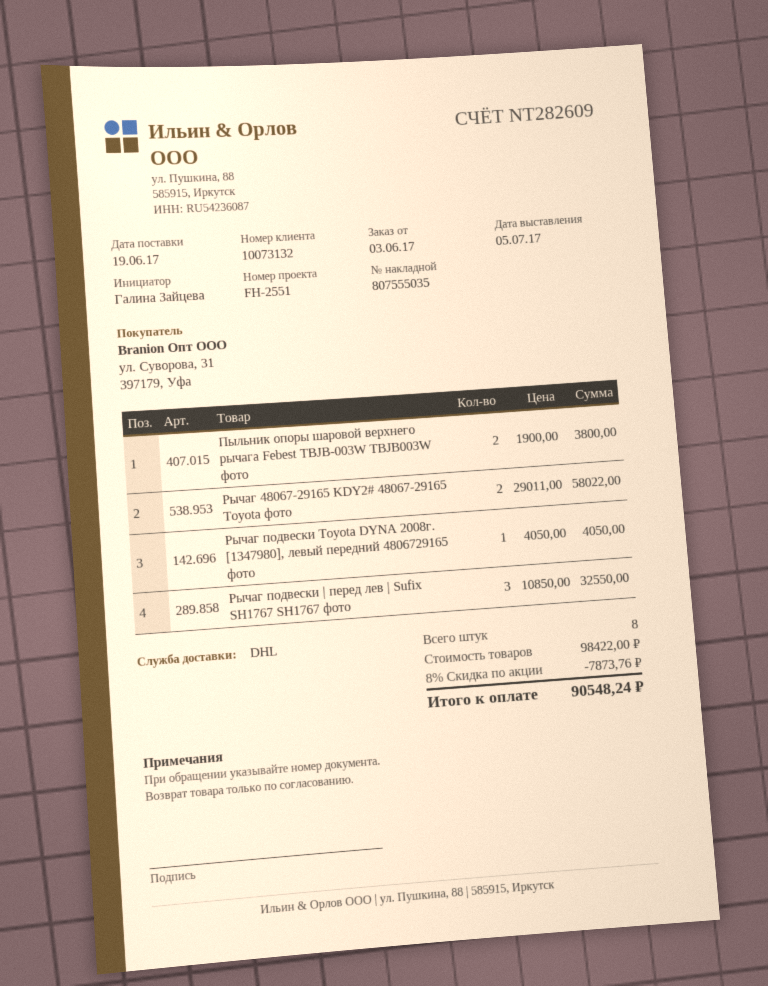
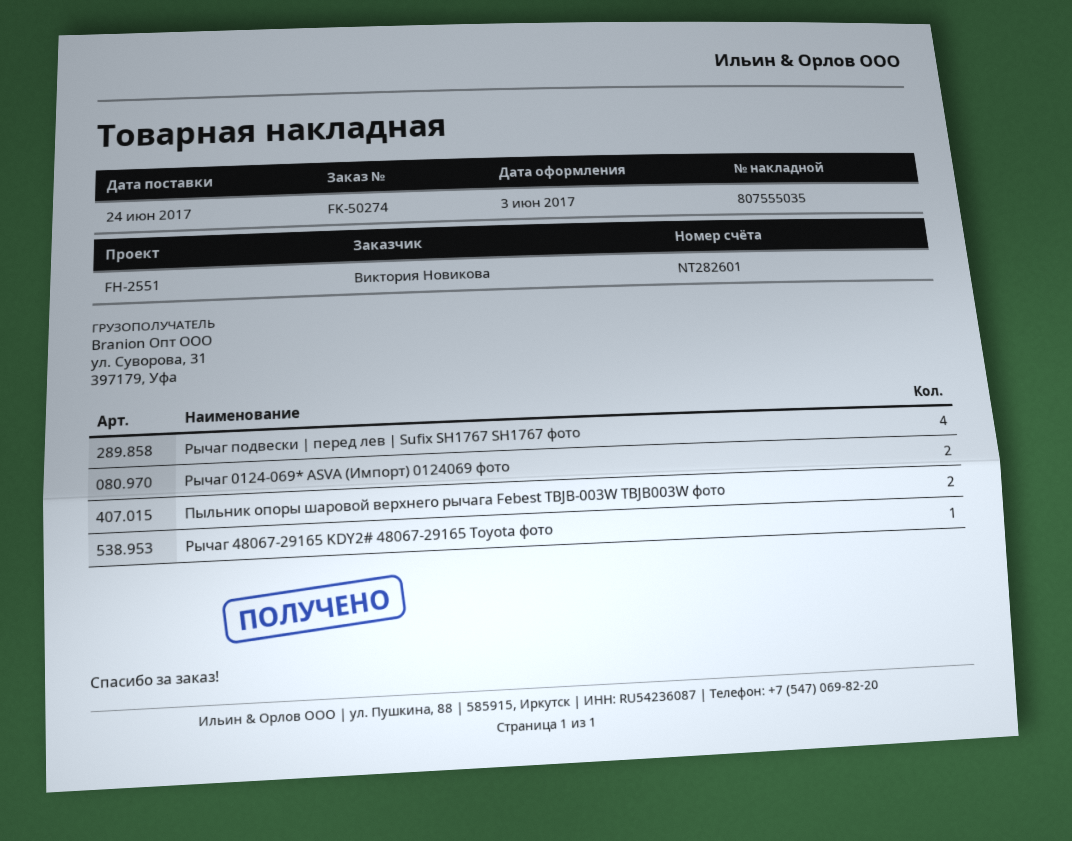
delivery date: 2017-06-19 -> 2017-06-24
invoice number: NT282609 -> NT282601
ordered by: Галина Зайцева -> Виктория Новикова
Рычаг 48067-29165 KDY2# 48067-29165 Toyota фото: 2 -> 1
Рычаг подвески Toyota DYNA 2008г. [1347980], левый передний 4806729165 фото: 1 -> none
Рычаг подвески | перед лев | Sufix SH1767 SH1767 фото: 3 -> 4
Рычаг 0124-069* ASVA (Импорт) 0124069 фото: none -> 2

